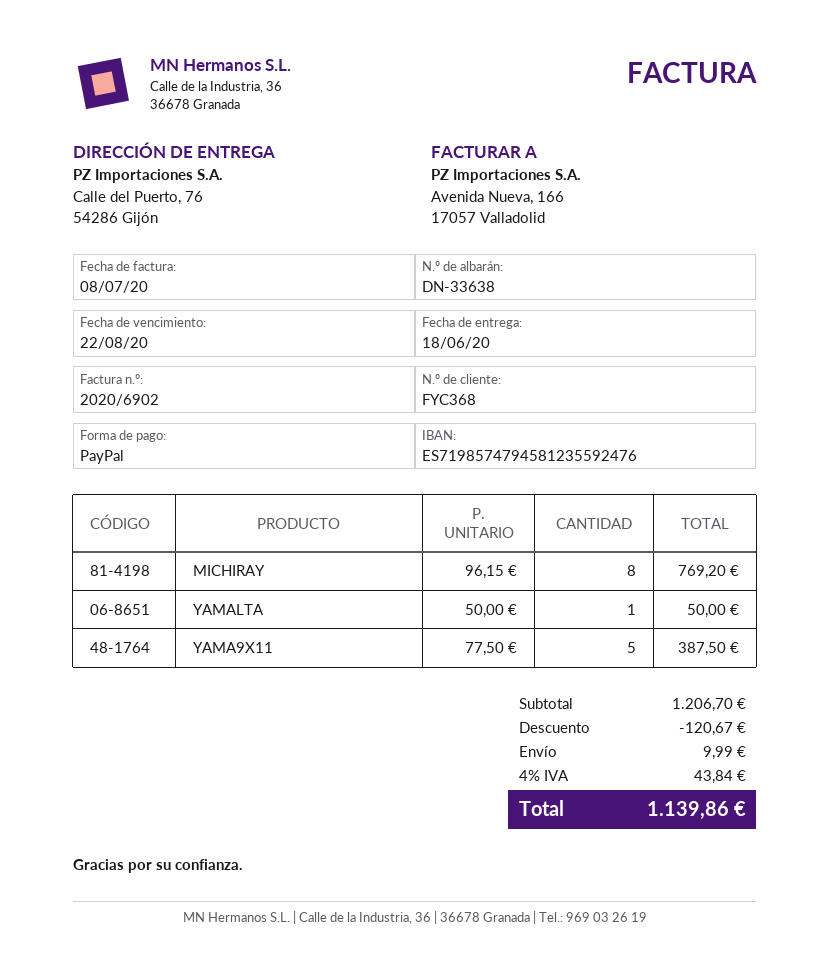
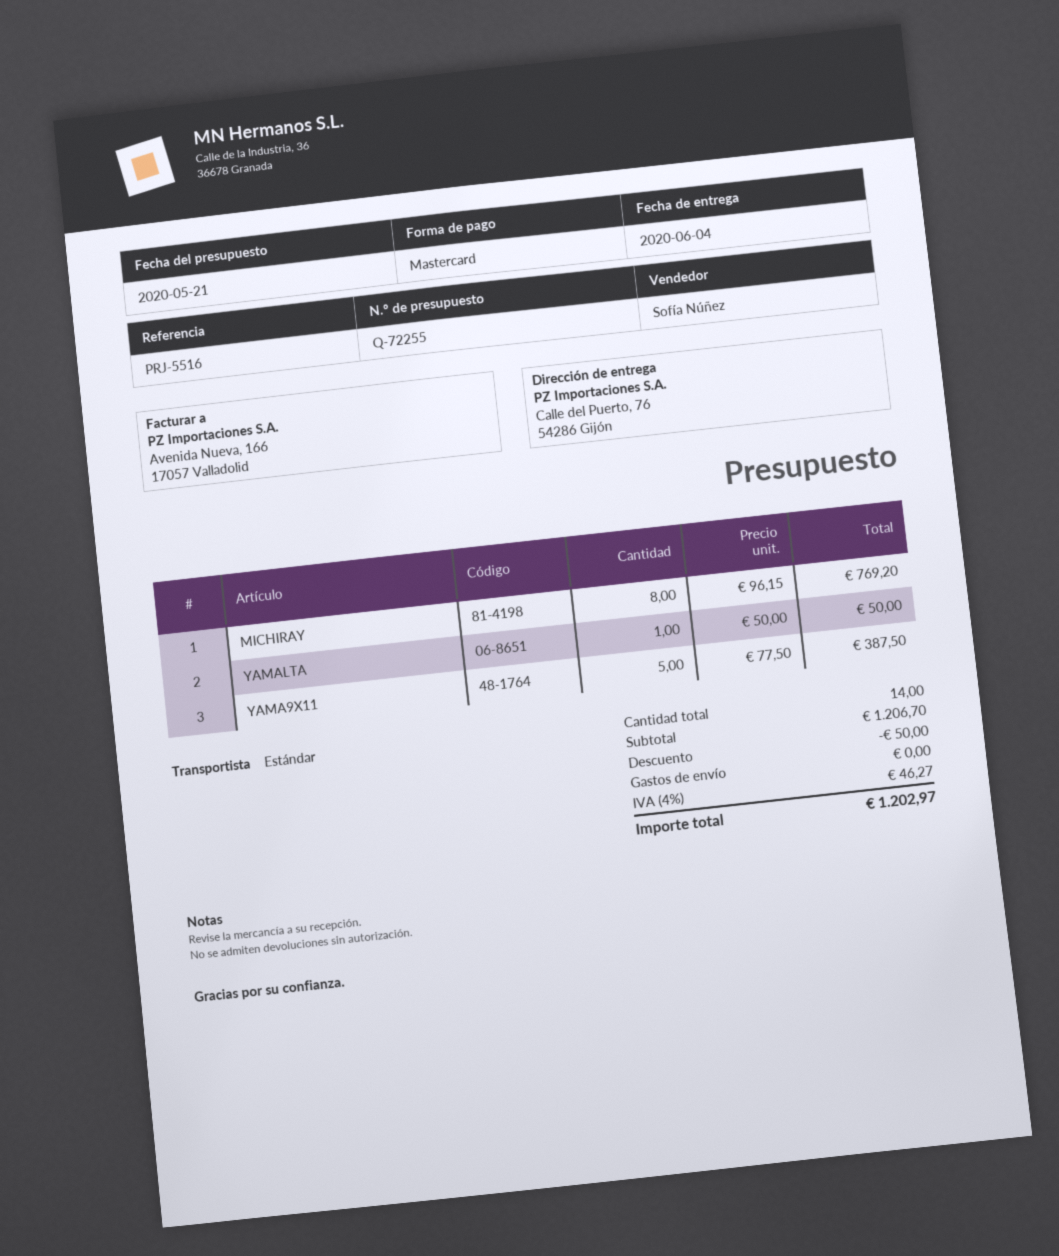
delivery date: 2020-06-18 -> 2020-06-04
payment method: PayPal -> Mastercard
discount: 120.67 -> 50.00
shipping: 9.99 -> 0.00
tax: 4% = 43.84 -> 4% = 46.27
total: 1139.86 -> 1202.97

